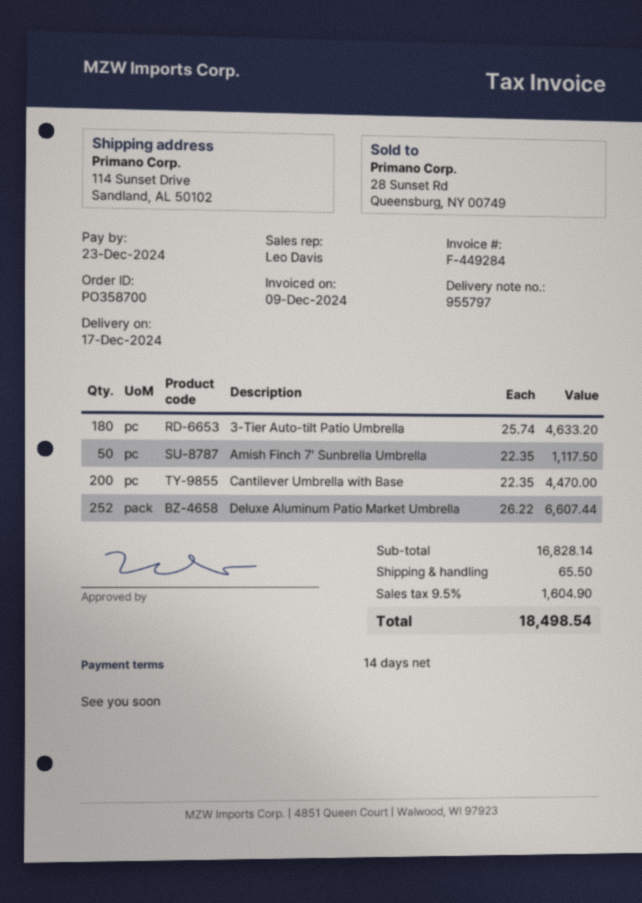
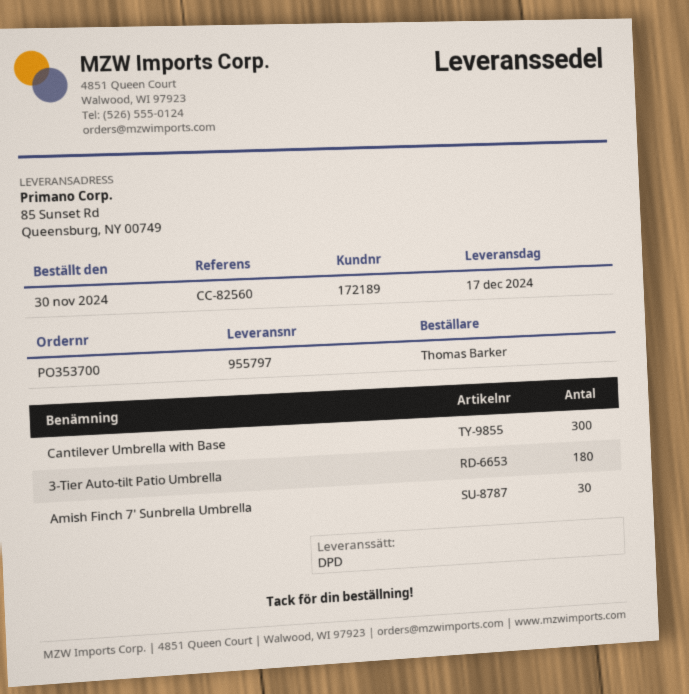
order number: PO358700 -> PO353700
ship to: 114 Sunset Drive, Sandland, AL 50102 -> 85 Sunset Rd, Queensburg, NY 00749
Amish Finch 7' Sunbrella Umbrella: 50 -> 30
Cantilever Umbrella with Base: 200 -> 300
Deluxe Aluminum Patio Market Umbrella: 252 -> none

